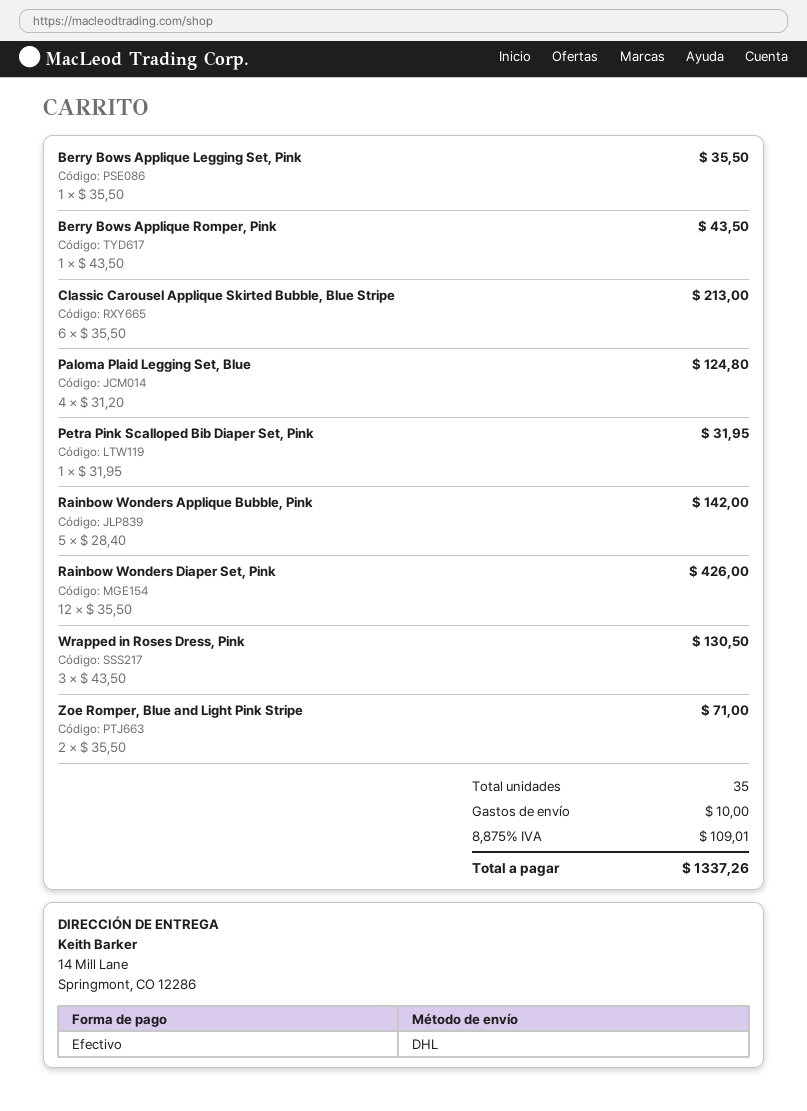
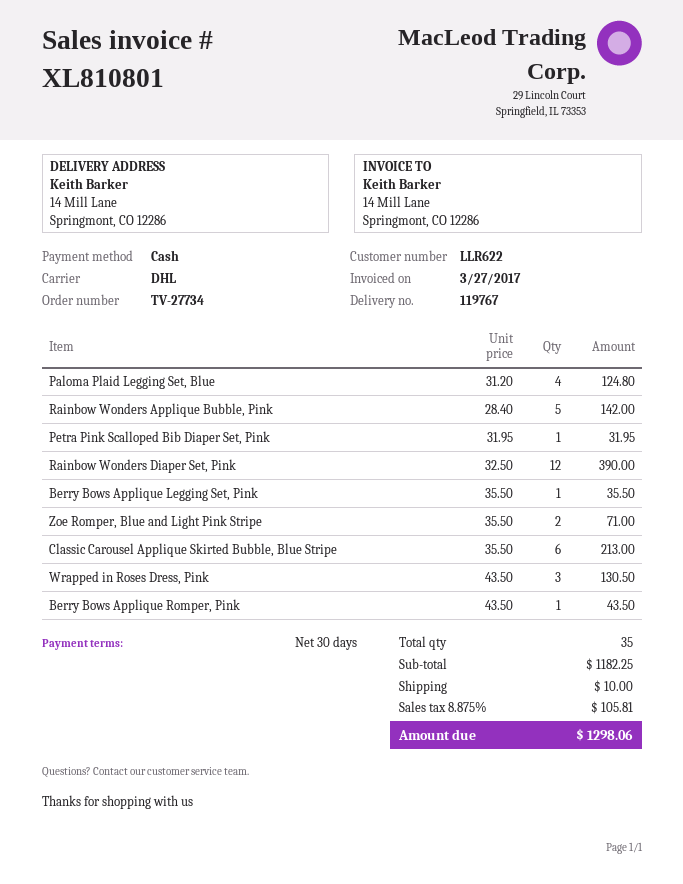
Rainbow Wonders Diaper Set, Pink: 12 x 35.50 = 426.00 -> 12 x 32.50 = 390.00
tax: 8.875% = 109.01 -> 8.875% = 105.81
total: 1337.26 -> 1298.06

